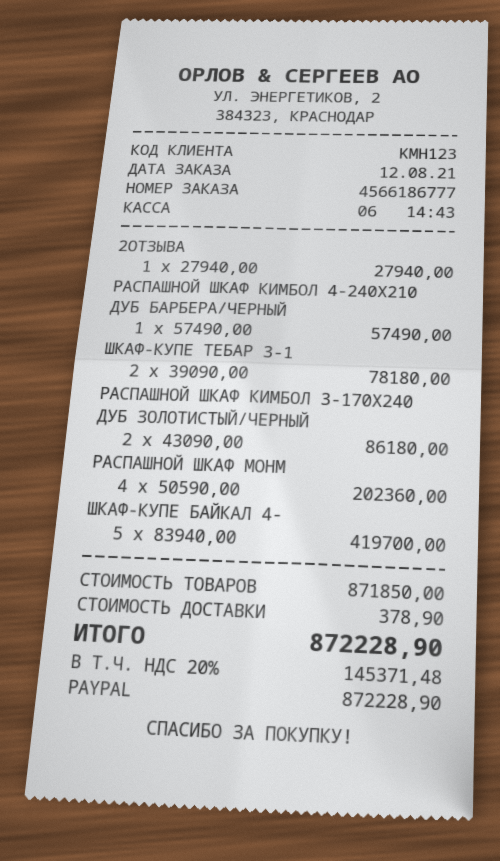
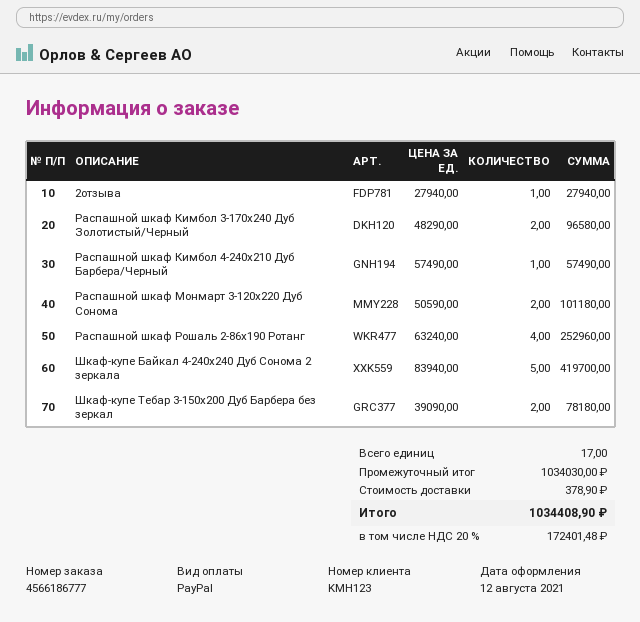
РАСПАШНОЙ ШКАФ КИМБОЛ 3-170X240 ДУБ ЗОЛОТИСТЫЙ/ЧЕРНЫЙ: 2 x 43090.00 = 86180.00 -> 2 x 48290.00 = 96580.00
РАСПАШНОЙ ШКАФ МОНМ: 4 x 50590.00 = 202360.00 -> 2 x 50590.00 = 101180.00
Распашной шкаф Рошаль 2-86x190 Ротанг: none -> 4 x 63240.00 = 252960.00
subtotal: 871850.00 -> 1034030.00
tax: 20% = 145371.48 -> 20% = 172401.48
total: 872228.90 -> 1034408.90

